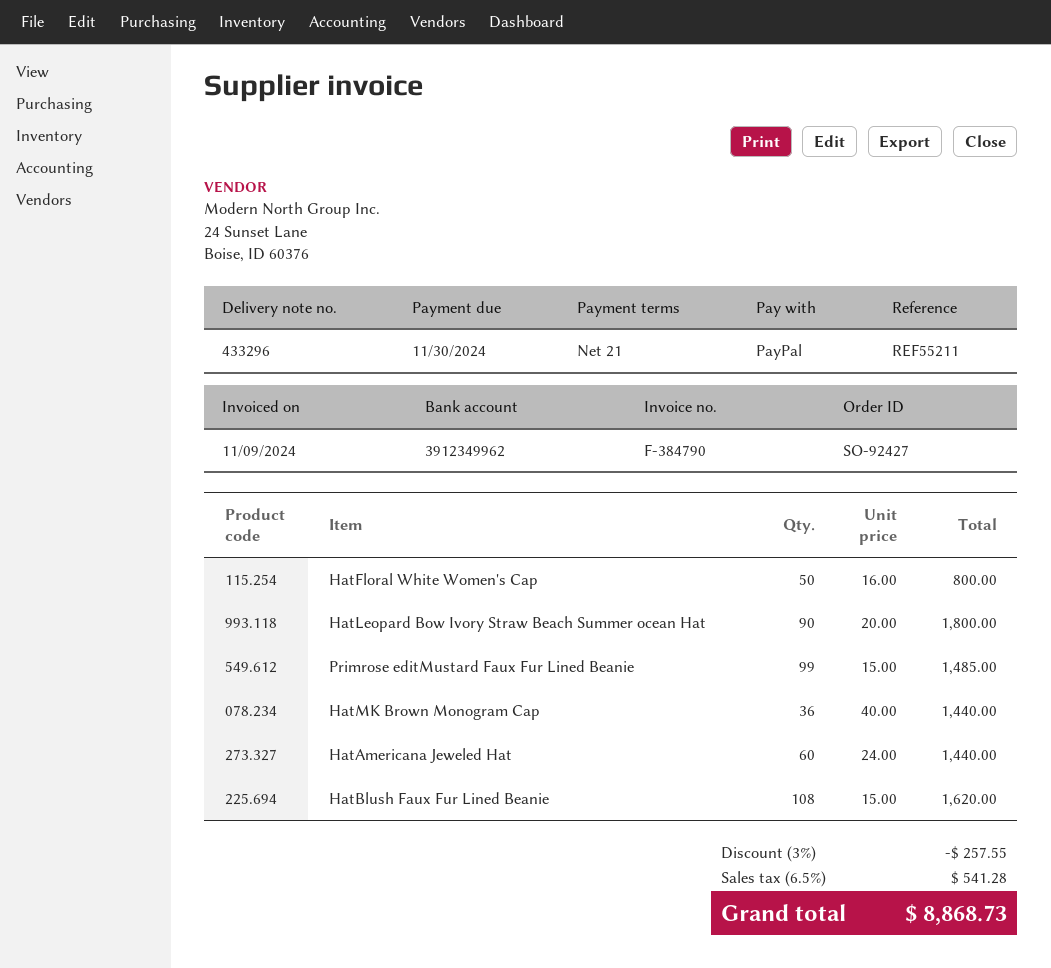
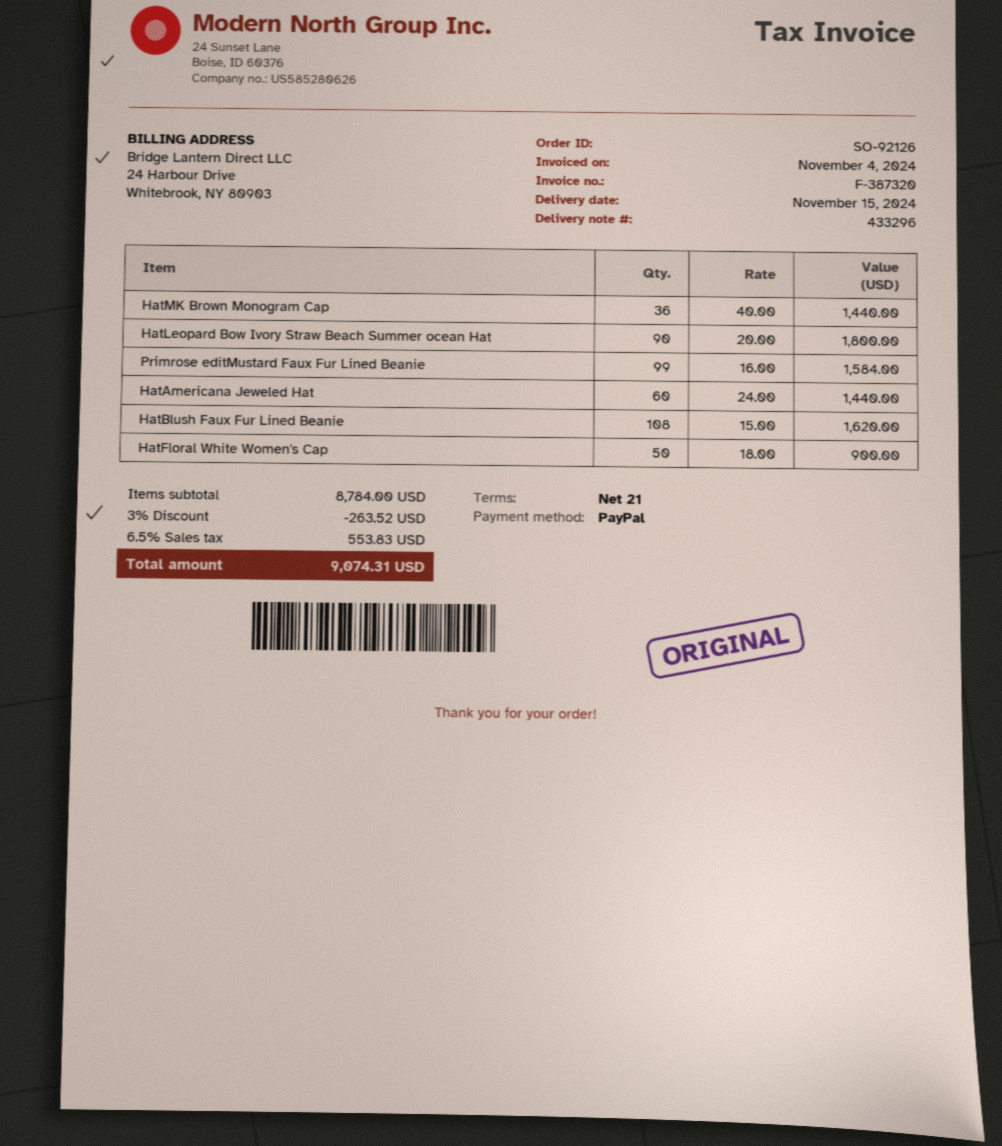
order number: SO-92427 -> SO-92126
invoice number: F-384790 -> F-387320
invoice date: 2024-11-09 -> 2024-11-04
HatFloral White Women's Cap: 50 x 16.00 = 800.00 -> 50 x 18.00 = 900.00
Primrose editMustard Faux Fur Lined Beanie: 99 x 15.00 = 1485.00 -> 99 x 16.00 = 1584.00
discount: 3% = 257.55 -> 3% = 263.52
tax: 6.5% = 541.28 -> 6.5% = 553.83
total: 8868.73 -> 9074.31

